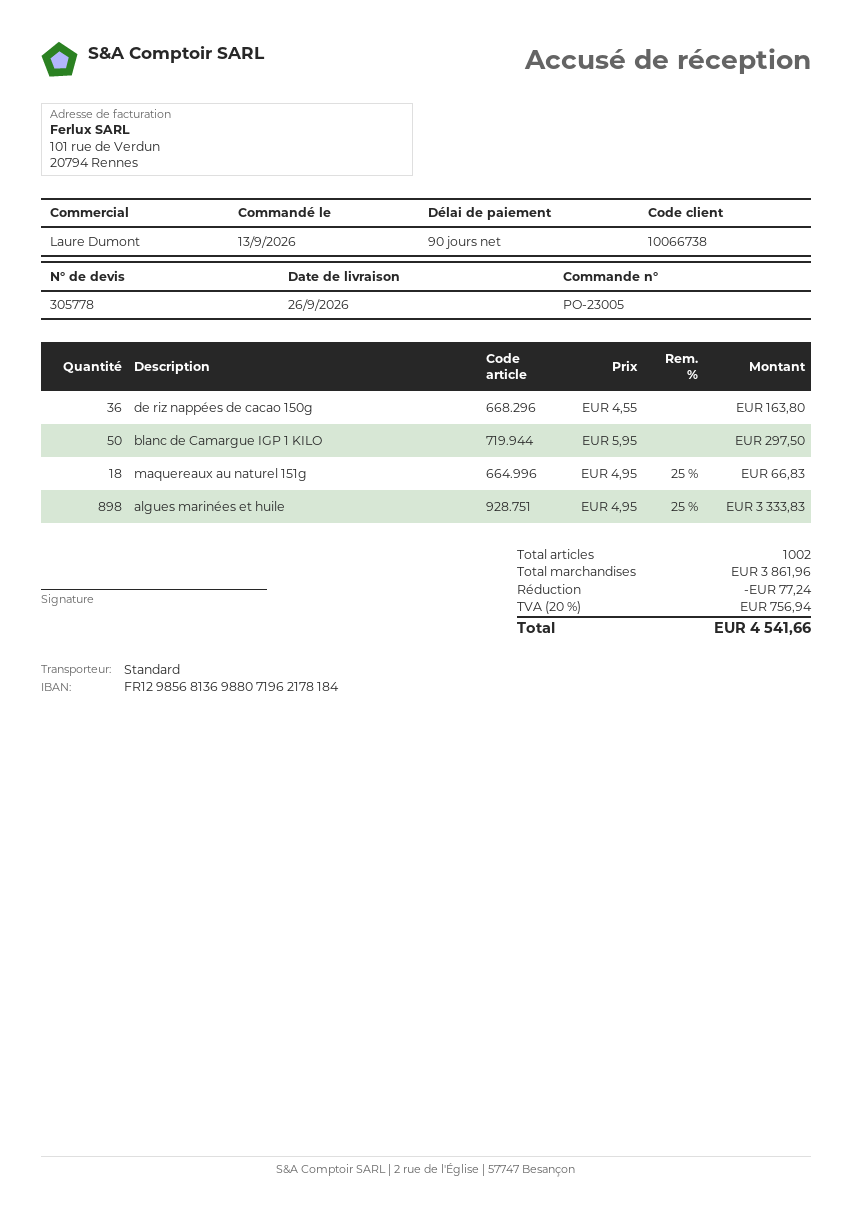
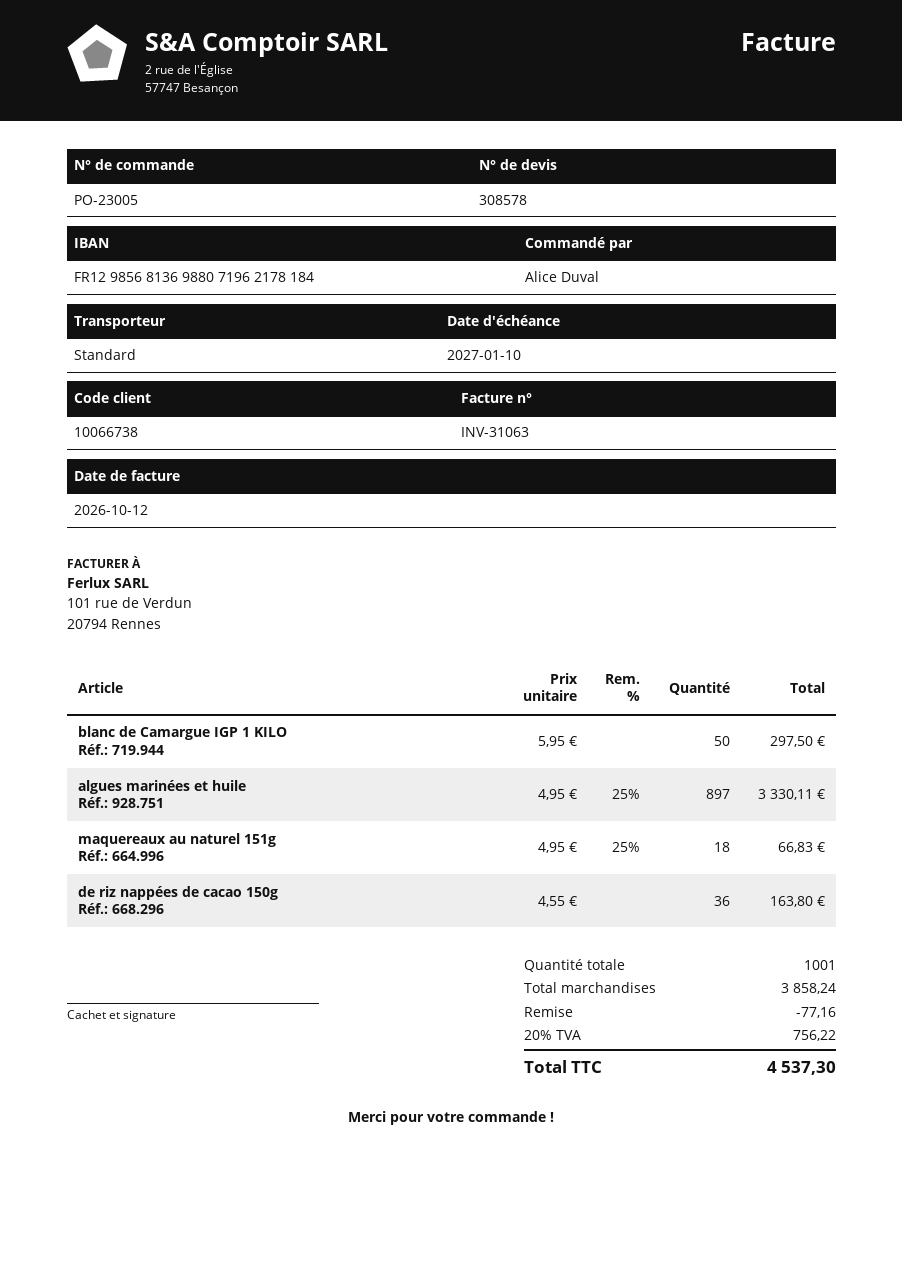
quote number: 305778 -> 308578
algues marinées et huile: 898 x 4.95 - 25% = 3333.83 -> 897 x 4.95 - 25% = 3330.11
total quantity: 1002 -> 1001
subtotal: 3861.96 -> 3858.24
discount: 77.24 -> 77.16
tax: 20% = 756.94 -> 20% = 756.22
total: 4541.66 -> 4537.30

